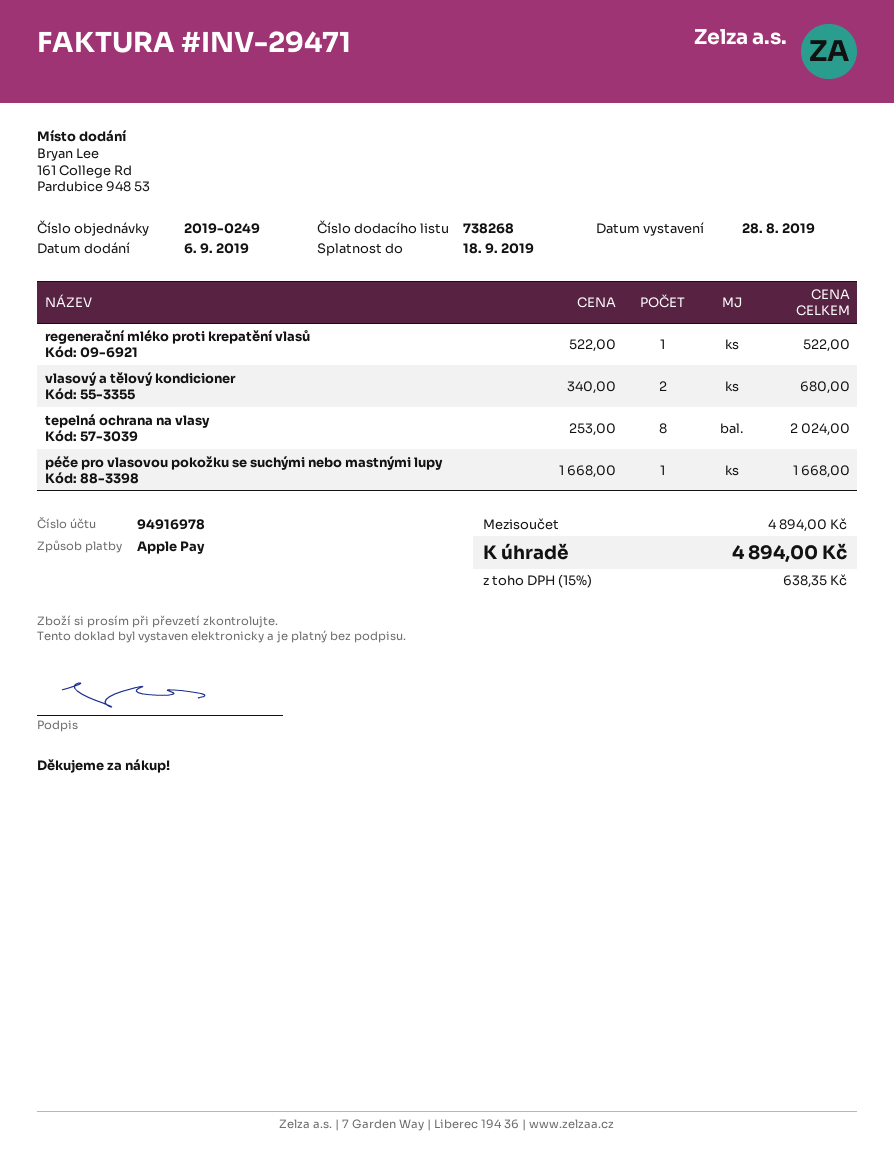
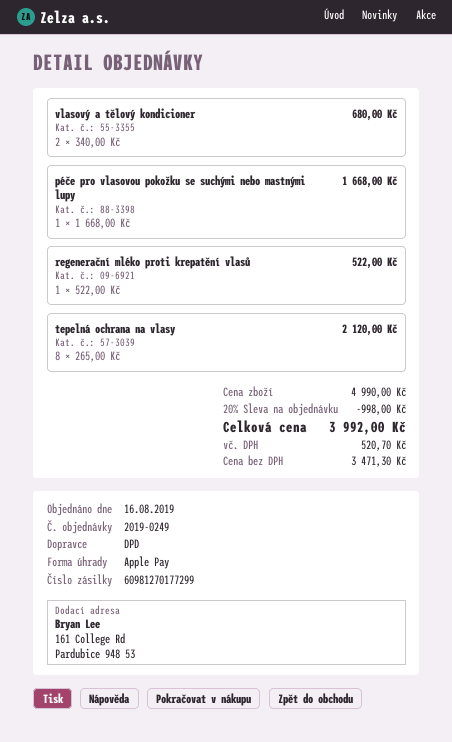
tepelná ochrana na vlasy: 8 x 253.00 = 2024.00 -> 8 x 265.00 = 2120.00
subtotal: 4894.00 -> 4990.00
discount: none -> 20% = 998.00
tax: 638.35 -> 520.70
total: 4894.00 -> 3992.00

